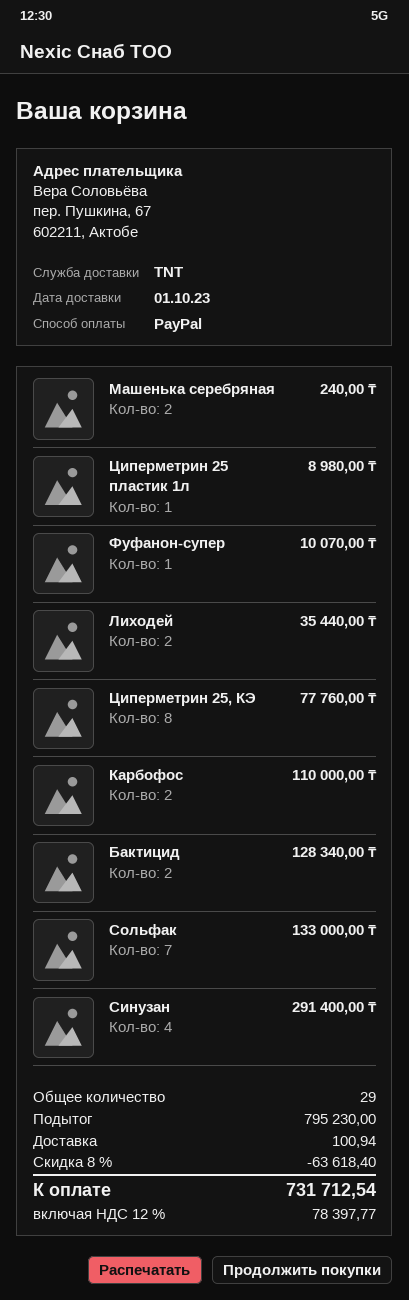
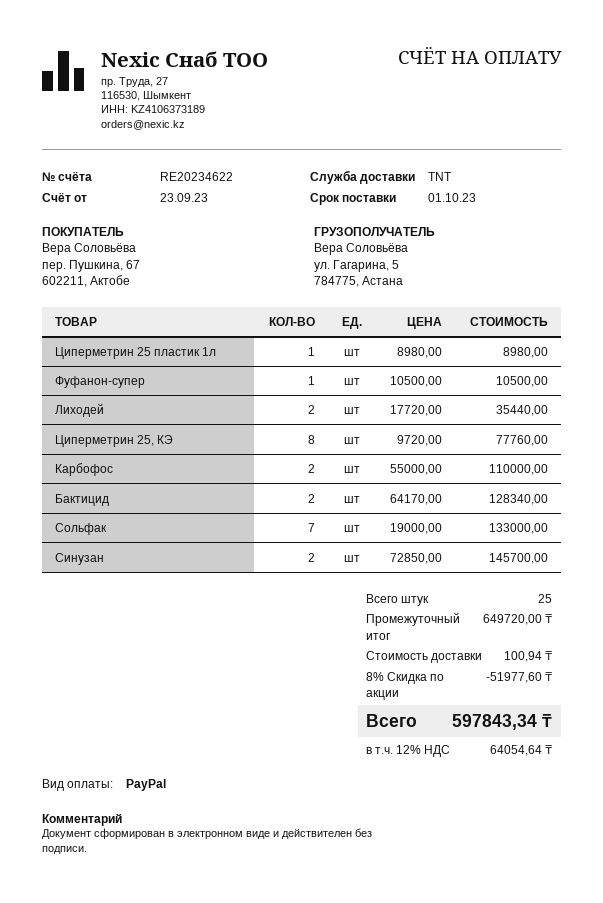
Машенька серебряная: 2 for 240.00 -> none
Фуфанон-супер: 1 for 10070.00 -> 1 for 10500.00
Синузан: 4 for 291400.00 -> 2 for 145700.00
total quantity: 29 -> 25
subtotal: 795230.00 -> 649720.00
discount: 8% = 63618.40 -> 8% = 51977.60
tax: 12% = 78397.77 -> 12% = 64054.64
total: 731712.54 -> 597843.34

